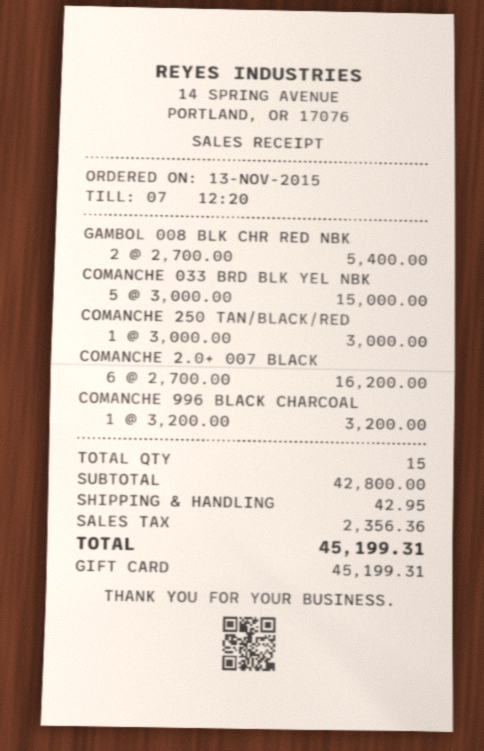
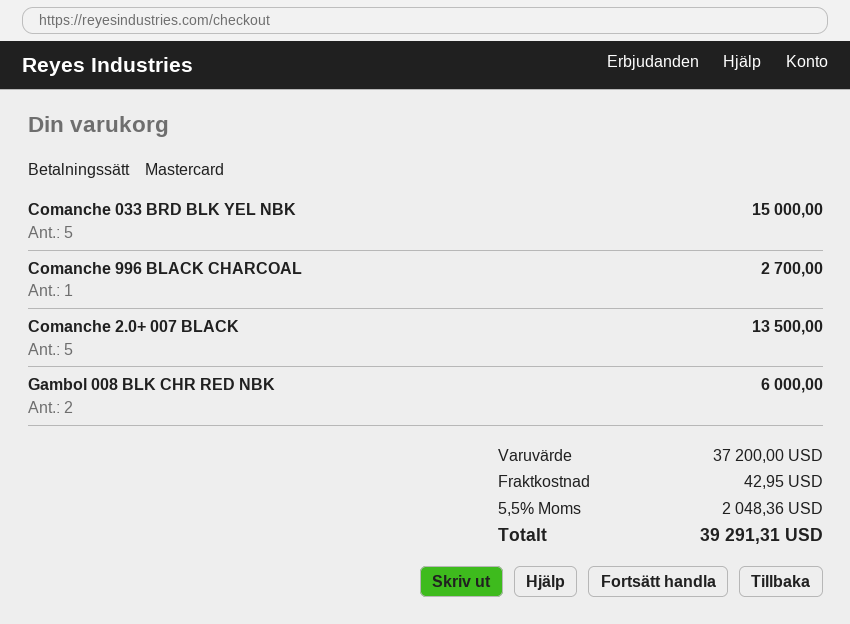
payment method: gift card -> Mastercard
GAMBOL 008 BLK CHR RED NBK: 2 for 5400.00 -> 2 for 6000.00
COMANCHE 250 TAN/BLACK/RED: 1 for 3000.00 -> none
COMANCHE 2.0+ 007 BLACK: 6 for 16200.00 -> 5 for 13500.00
COMANCHE 996 BLACK CHARCOAL: 1 for 3200.00 -> 1 for 2700.00
subtotal: 42800.00 -> 37200.00
tax: 2356.36 -> 2048.36
total: 45199.31 -> 39291.31

